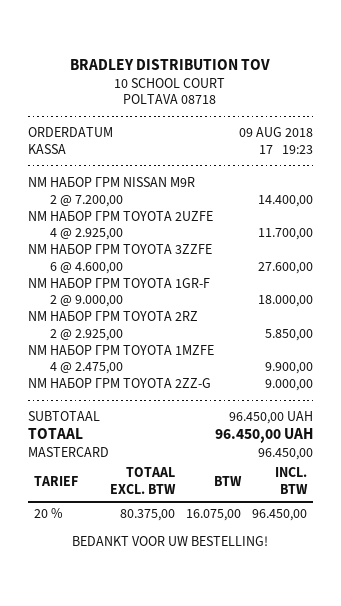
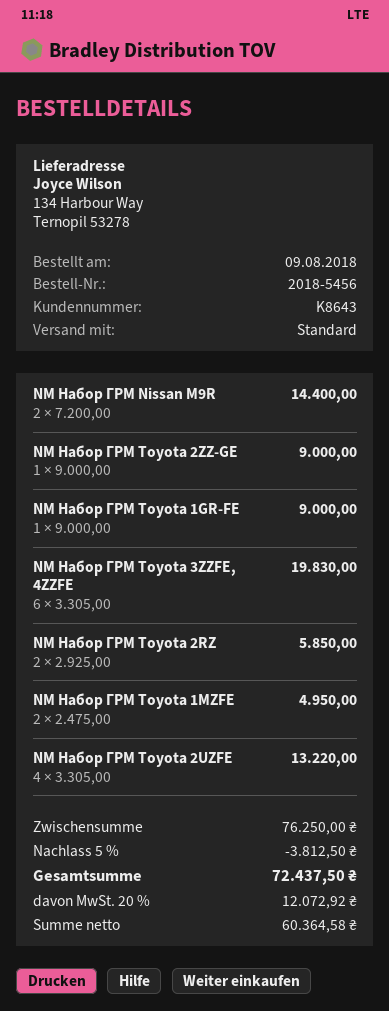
NM НАБОР ГРМ TOYOTA 2UZFE: 4 x 2925.00 = 11700.00 -> 4 x 3305.00 = 13220.00
NM НАБОР ГРМ TOYOTA 3ZZFE: 6 x 4600.00 = 27600.00 -> 6 x 3305.00 = 19830.00
NM НАБОР ГРМ TOYOTA 1GR-F: 2 x 9000.00 = 18000.00 -> 1 x 9000.00 = 9000.00
NM НАБОР ГРМ TOYOTA 1MZFE: 4 x 2475.00 = 9900.00 -> 2 x 2475.00 = 4950.00
subtotal: 96450.00 -> 76250.00
discount: none -> 5% = 3812.50
net: 80375.00 -> 60364.58
tax: 20% = 16075.00 -> 20% = 12072.92
total: 96450.00 -> 72437.50

